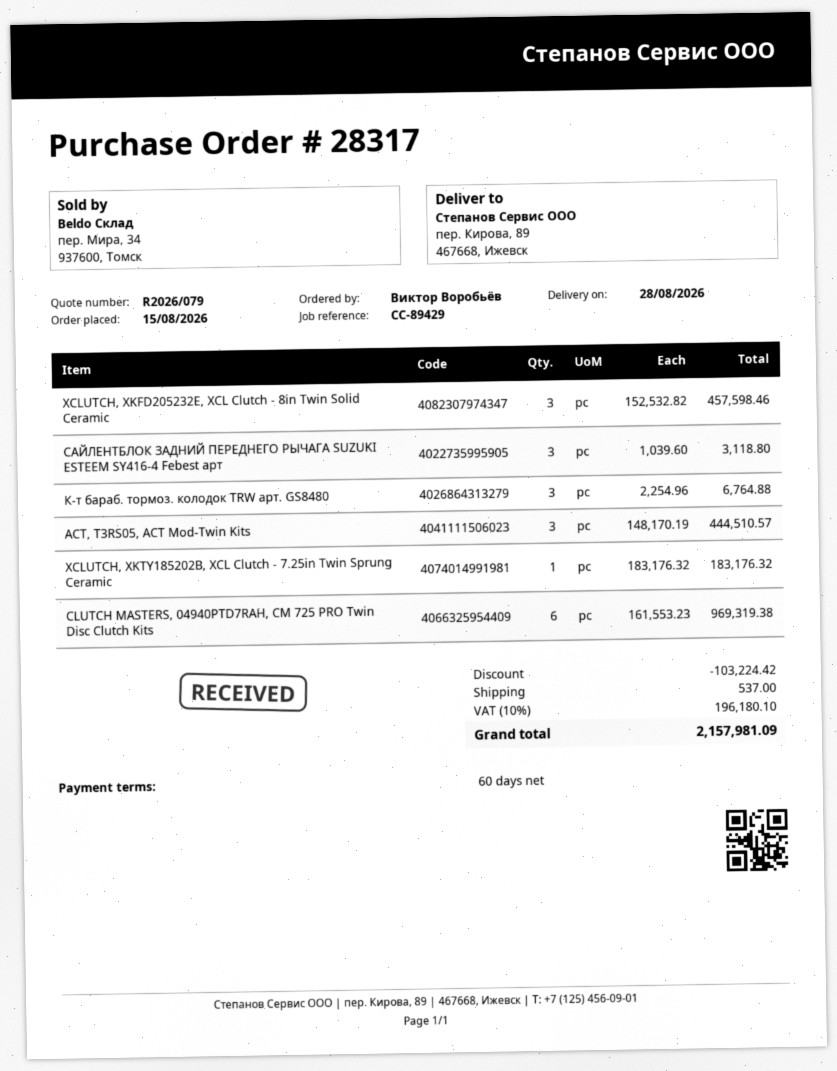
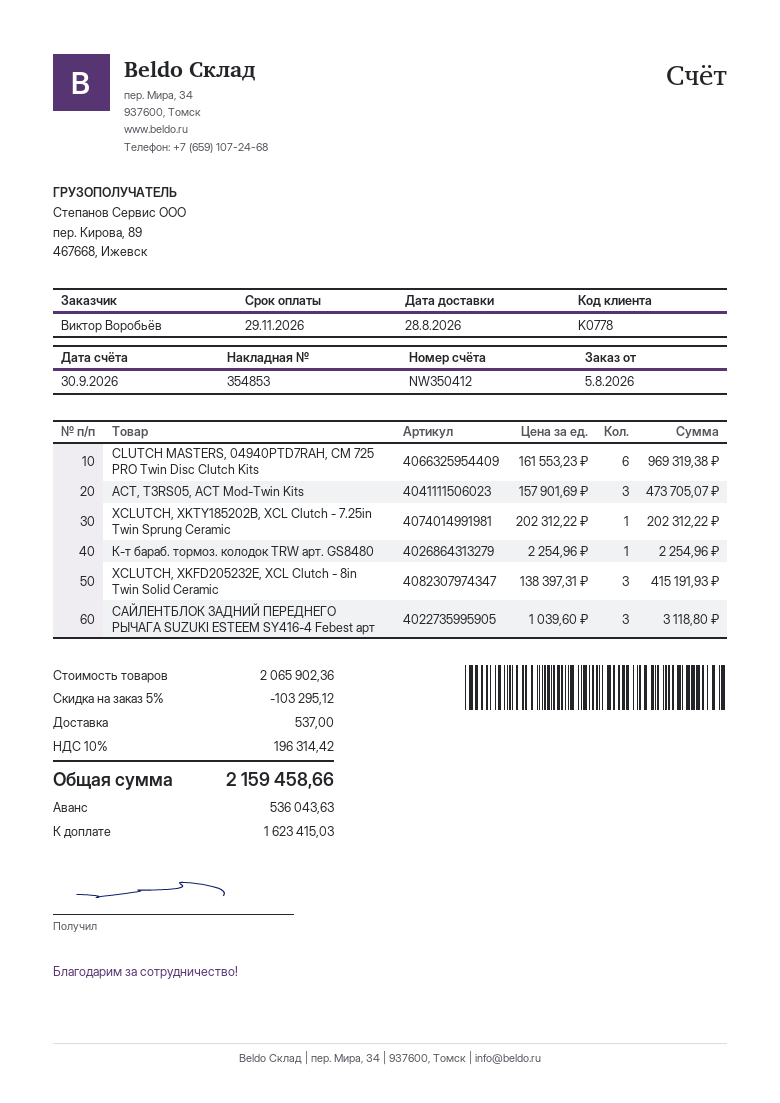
order date: 2026-08-15 -> 2026-08-05
XCLUTCH, XKFD205232E, XCL Clutch - 8in Twin Solid Ceramic: 3 x 152532.82 = 457598.46 -> 3 x 138397.31 = 415191.93
К-т бараб. тормоз. колодок TRW арт. GS8480: 3 x 2254.96 = 6764.88 -> 1 x 2254.96 = 2254.96
ACT, T3RS05, ACT Mod-Twin Kits: 3 x 148170.19 = 444510.57 -> 3 x 157901.69 = 473705.07
XCLUTCH, XKTY185202B, XCL Clutch - 7.25in Twin Sprung Ceramic: 1 x 183176.32 = 183176.32 -> 1 x 202312.22 = 202312.22
discount: 103224.42 -> 103295.12
tax: 10% = 196180.10 -> 10% = 196314.42
total: 2157981.09 -> 2159458.66

